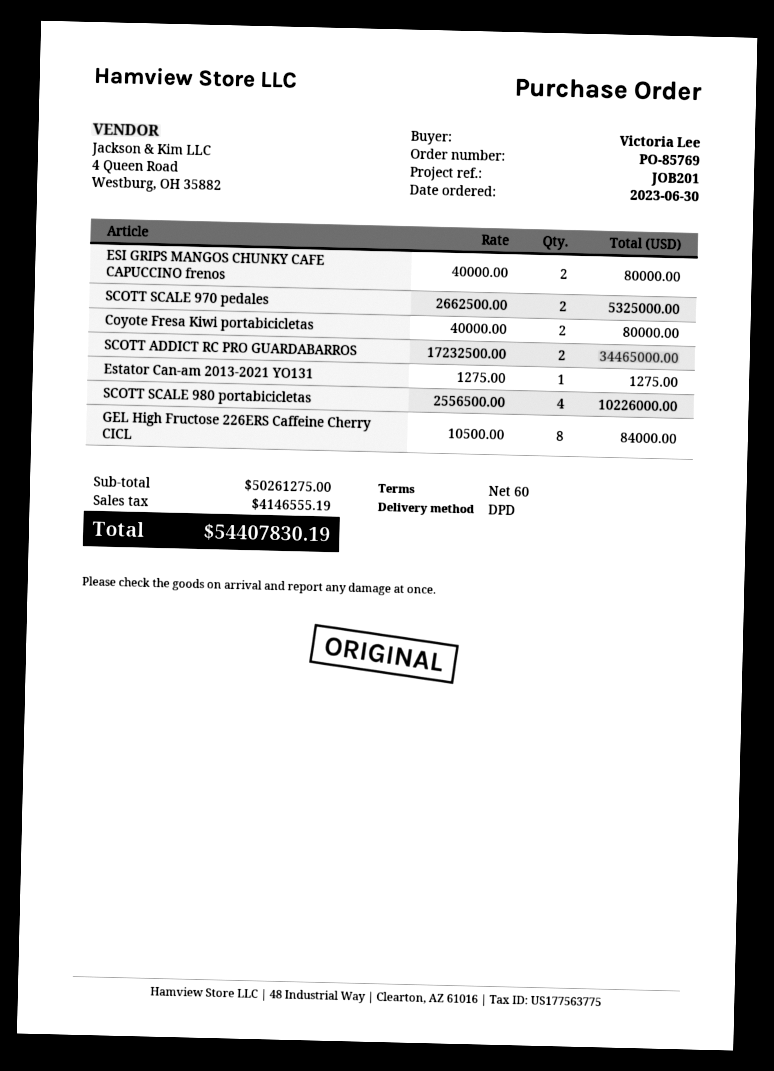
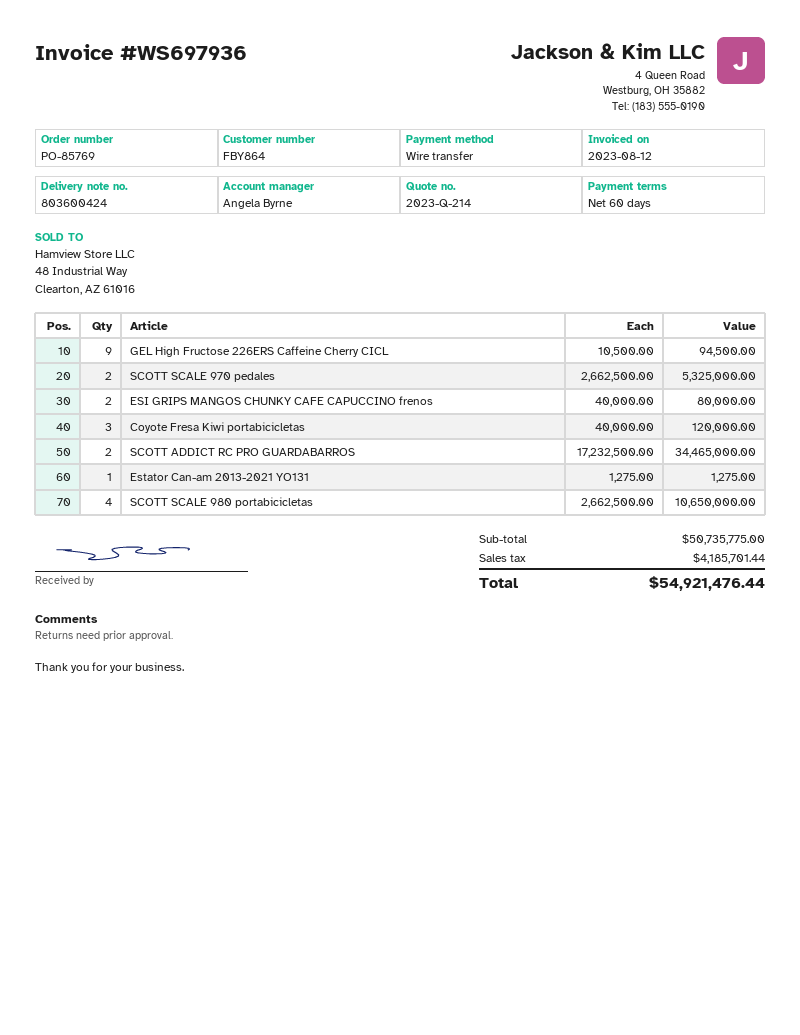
Coyote Fresa Kiwi portabicicletas: 2 x 40000.00 = 80000.00 -> 3 x 40000.00 = 120000.00
SCOTT SCALE 980 portabicicletas: 4 x 2556500.00 = 10226000.00 -> 4 x 2662500.00 = 10650000.00
GEL High Fructose 226ERS Caffeine Cherry CICL: 8 x 10500.00 = 84000.00 -> 9 x 10500.00 = 94500.00
subtotal: 50261275.00 -> 50735775.00
tax: 4146555.19 -> 4185701.44
total: 54407830.19 -> 54921476.44

